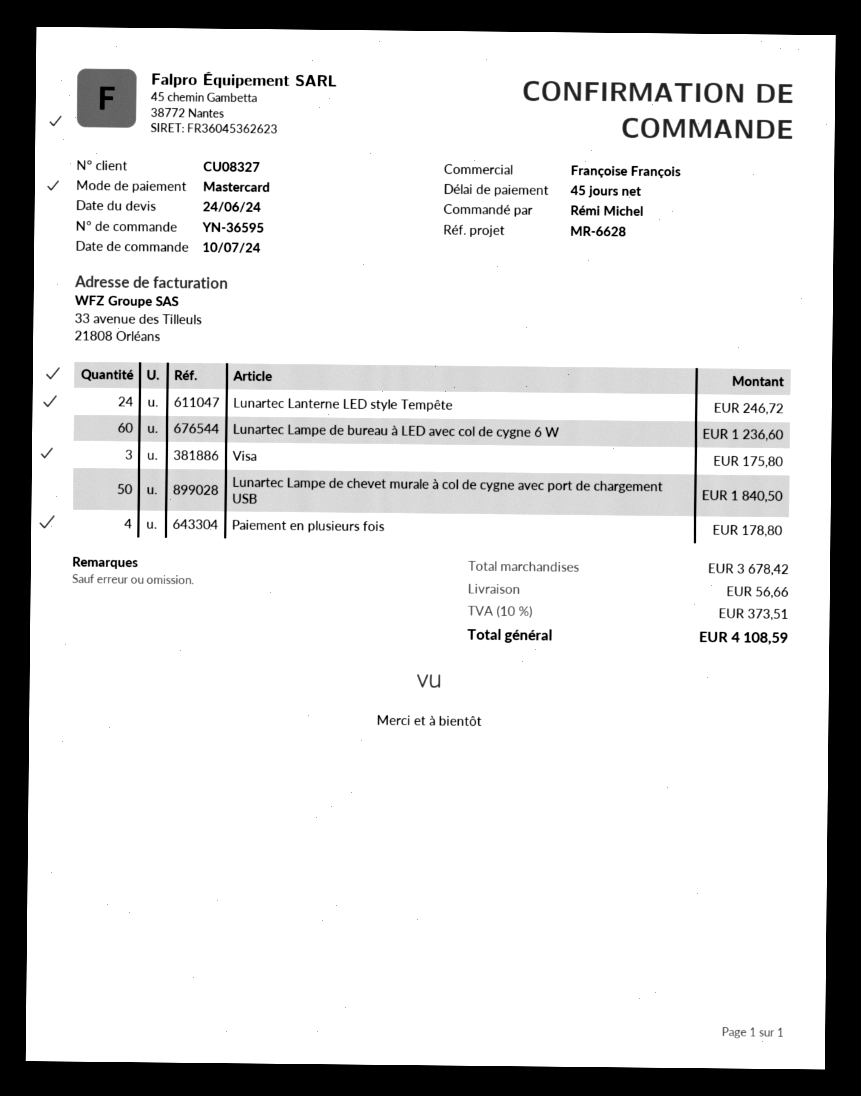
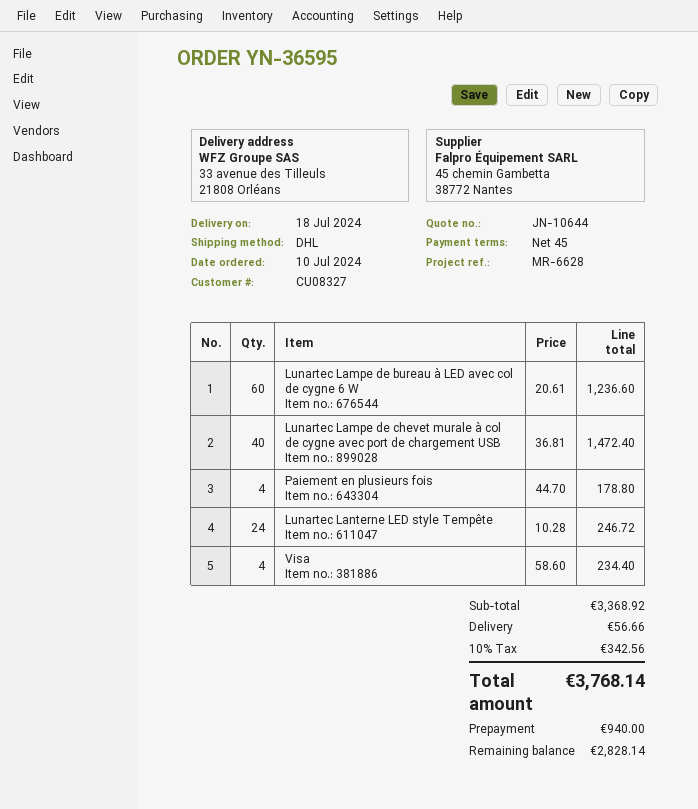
Visa: 3 for 175.80 -> 4 for 234.40
Lunartec Lampe de chevet murale à col de cygne avec port de chargement USB: 50 for 1840.50 -> 40 for 1472.40
subtotal: 3678.42 -> 3368.92
tax: 10% = 373.51 -> 10% = 342.56
total: 4108.59 -> 3768.14

